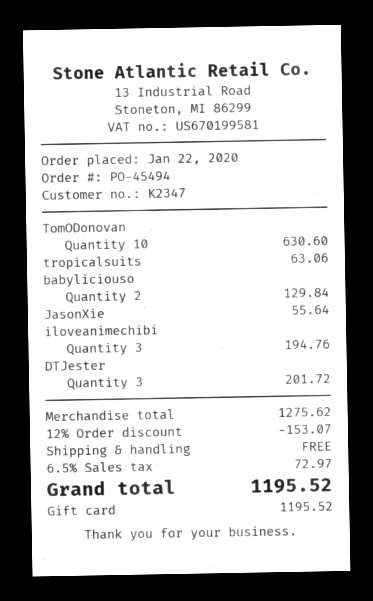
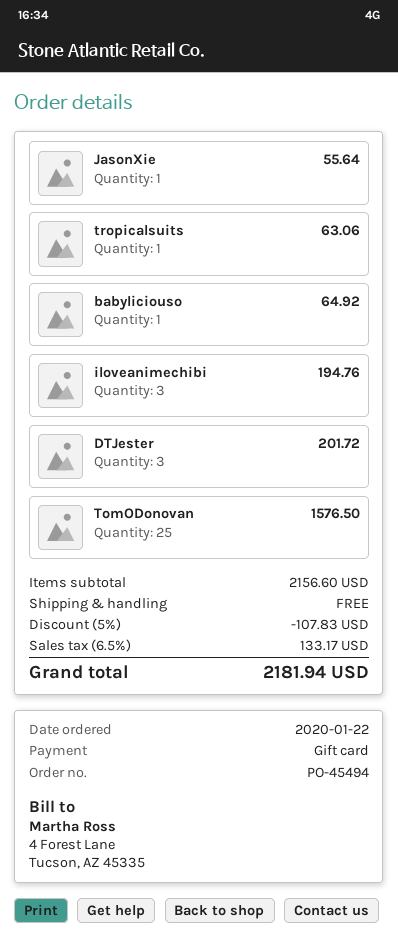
TomODonovan: 10 for 630.60 -> 25 for 1576.50
babyliciouso: 2 for 129.84 -> 1 for 64.92
subtotal: 1275.62 -> 2156.60
discount: 12% = 153.07 -> 5% = 107.83
tax: 6.5% = 72.97 -> 6.5% = 133.17
total: 1195.52 -> 2181.94

